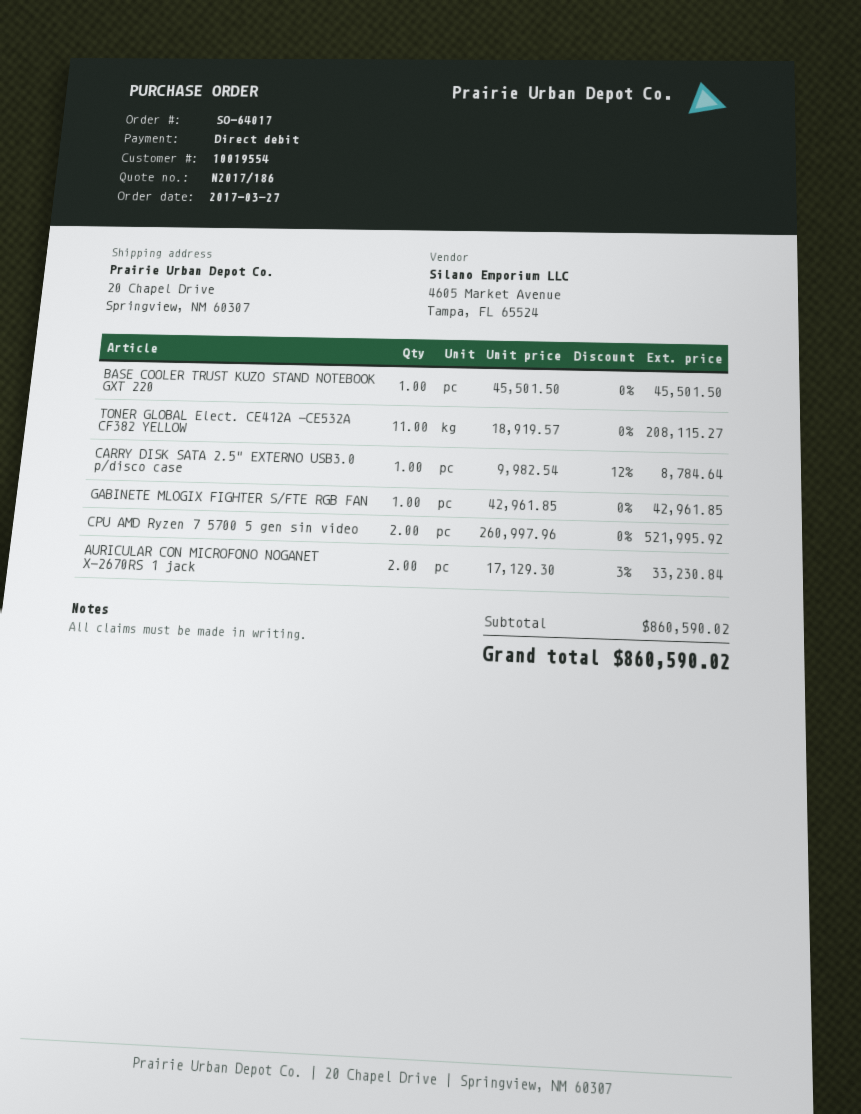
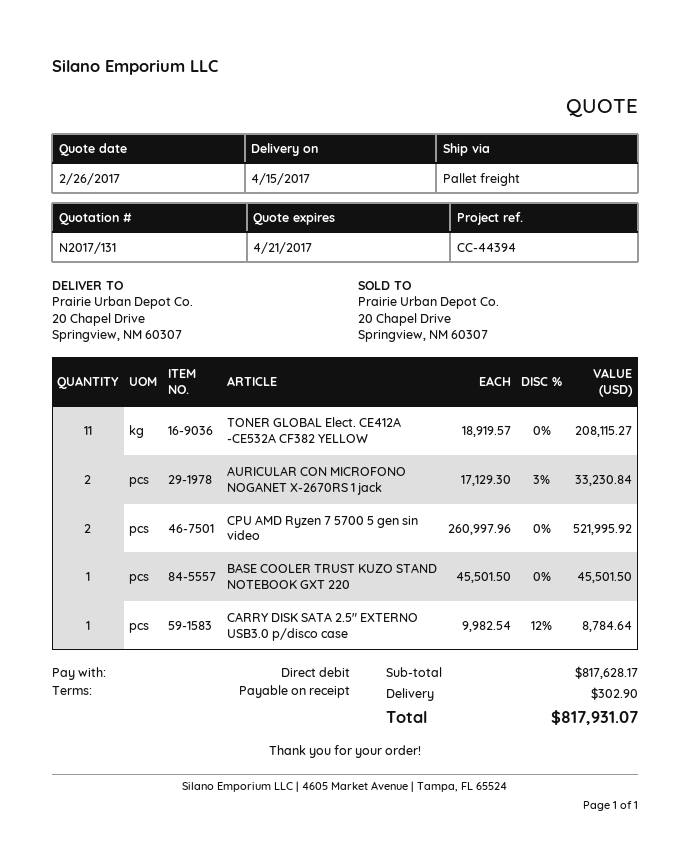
quote number: N2017/186 -> N2017/131
GABINETE MLOGIX FIGHTER S/FTE RGB FAN: 1 x 42961.85 = 42961.85 -> none
subtotal: 860590.02 -> 817628.17
shipping: none -> 302.90
total: 860590.02 -> 817931.07

